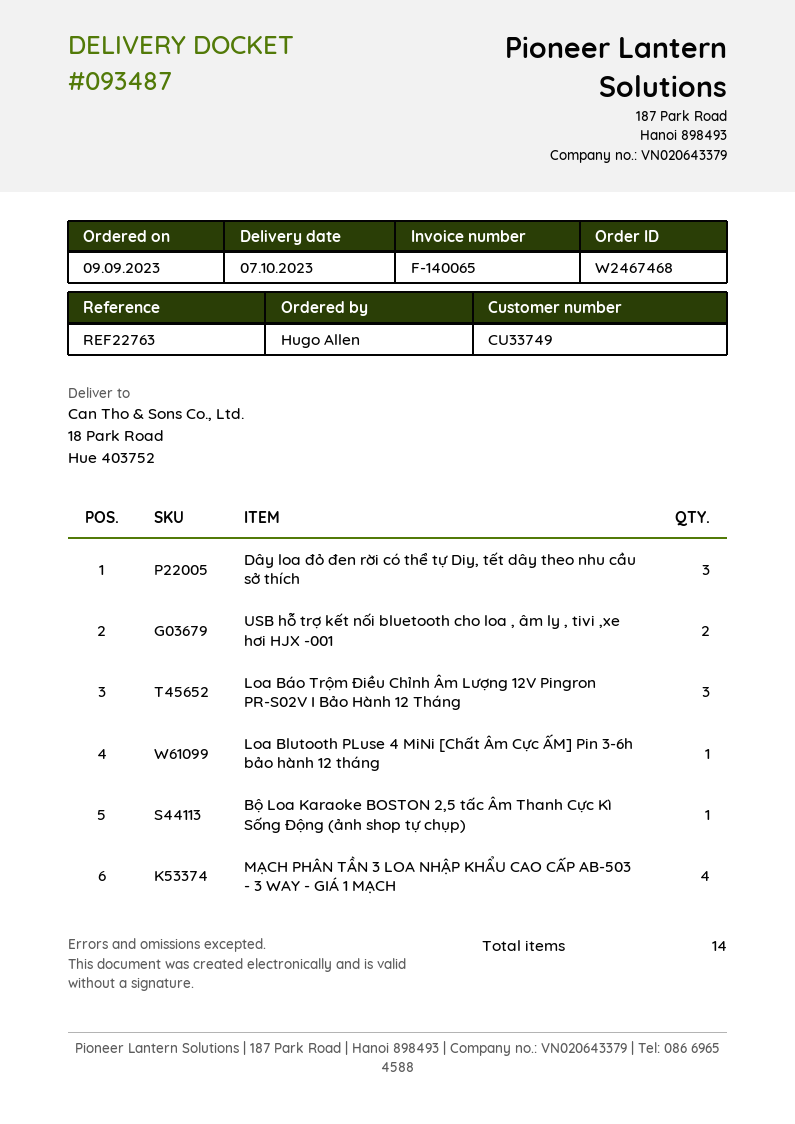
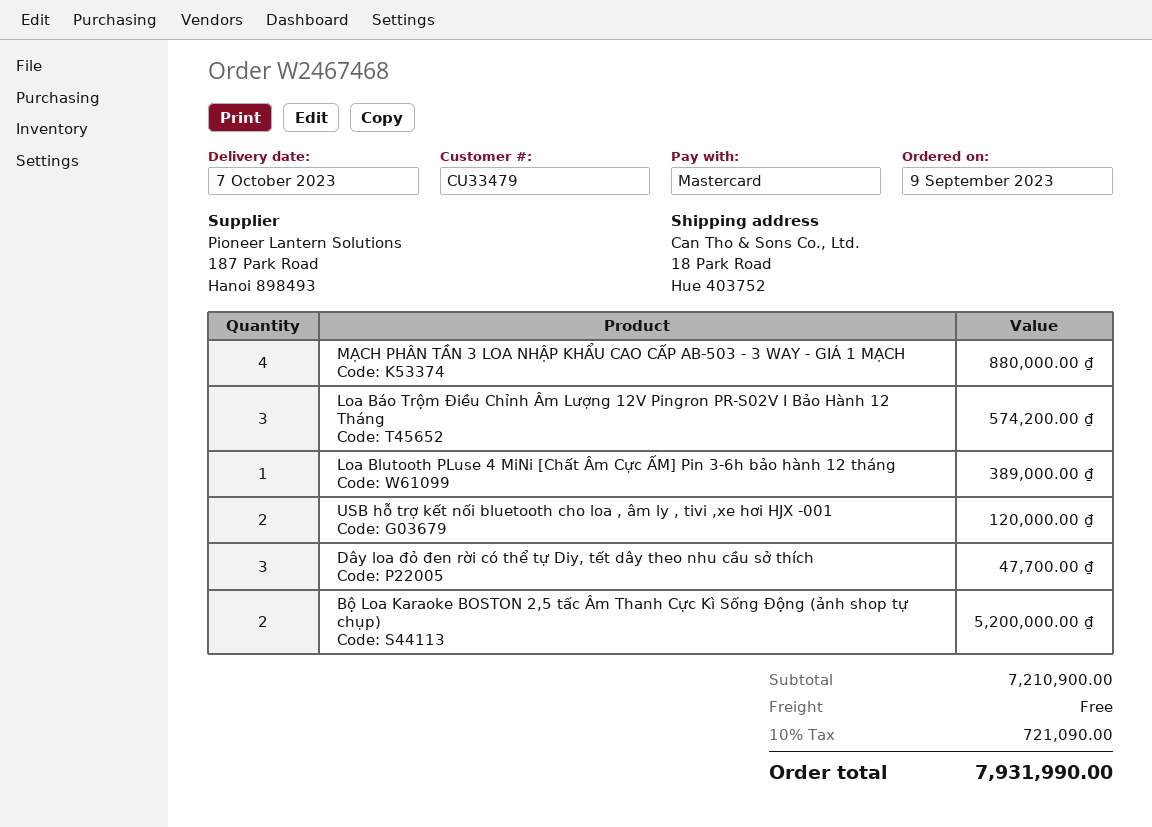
customer number: CU33749 -> CU33479
Bộ Loa Karaoke BOSTON 2,5 tấc Âm Thanh Cực Kì Sống Động (ảnh shop tự chụp): 1 -> 2

